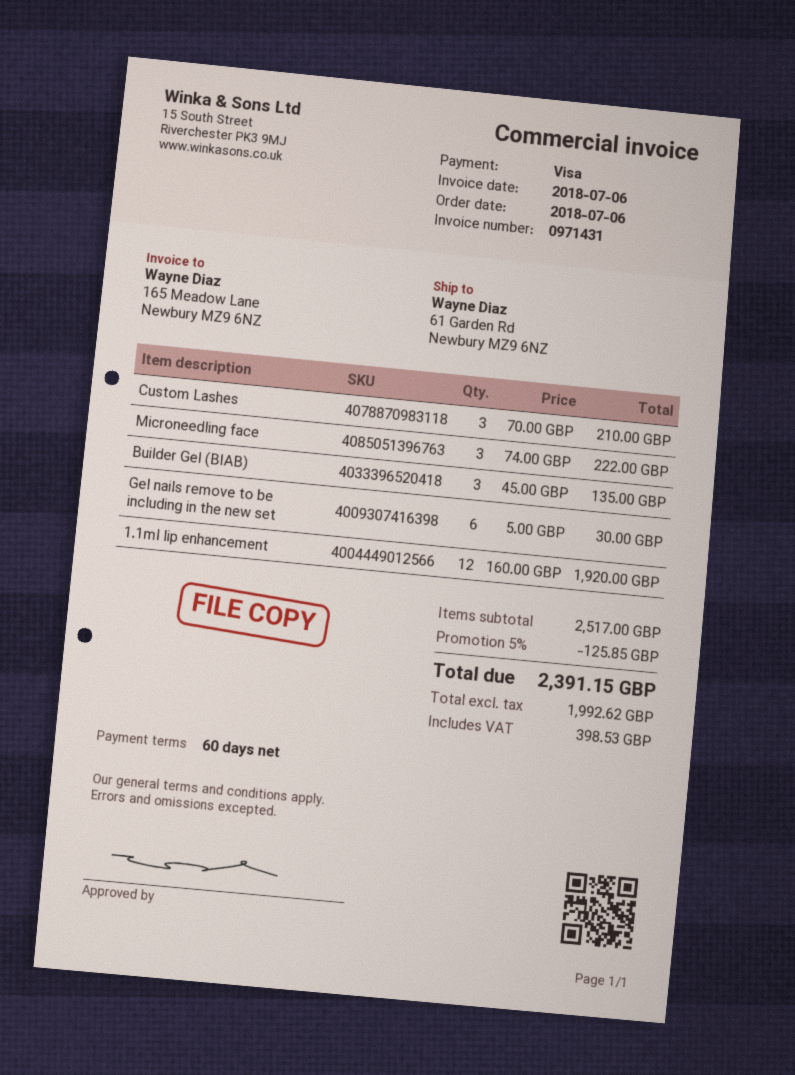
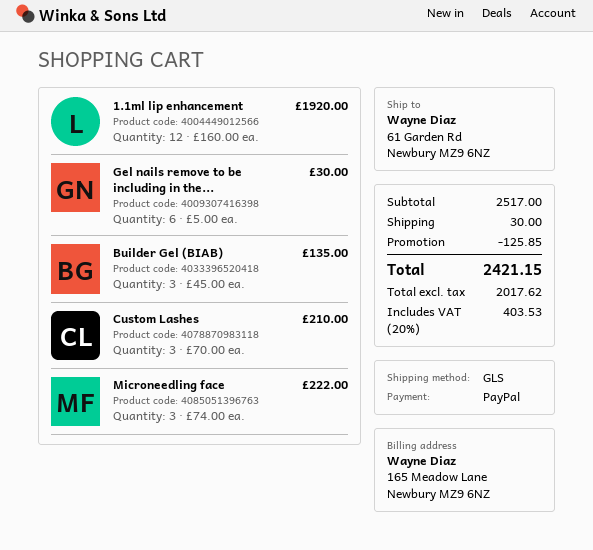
payment method: Visa -> PayPal
shipping: none -> 30.00
net: 1992.62 -> 2017.62
tax: 398.53 -> 403.53
total: 2391.15 -> 2421.15

